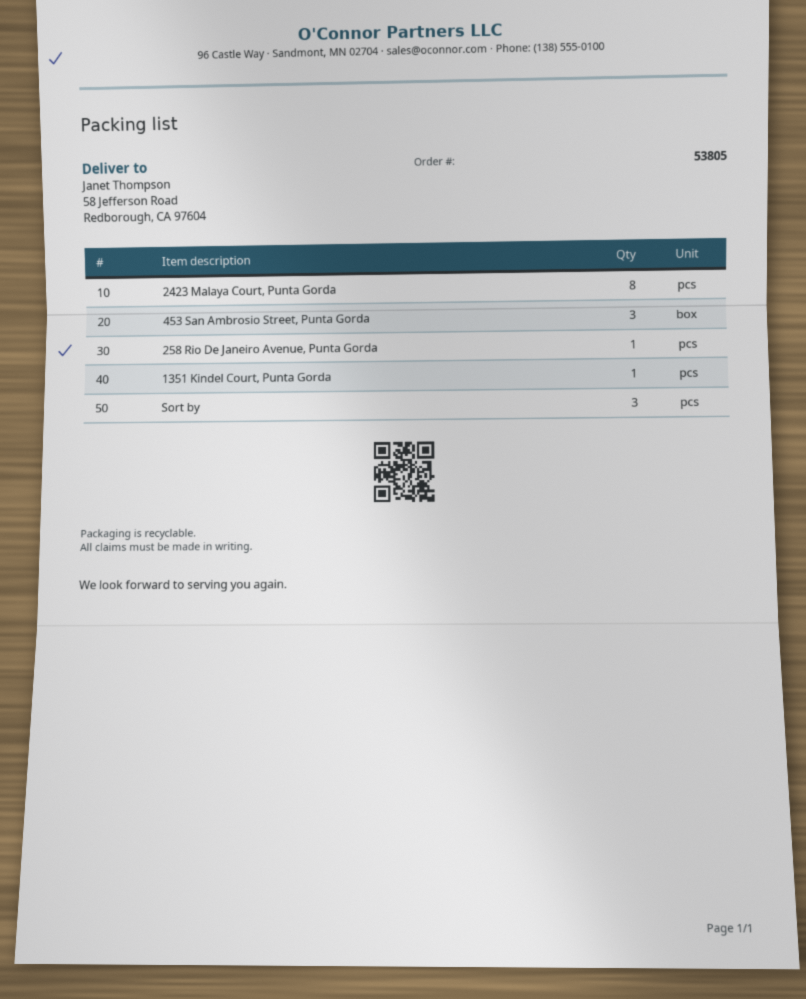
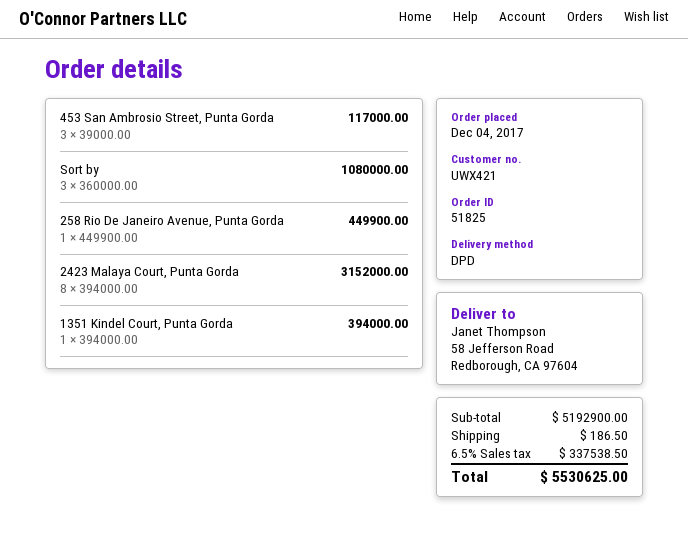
order number: 53805 -> 51825

